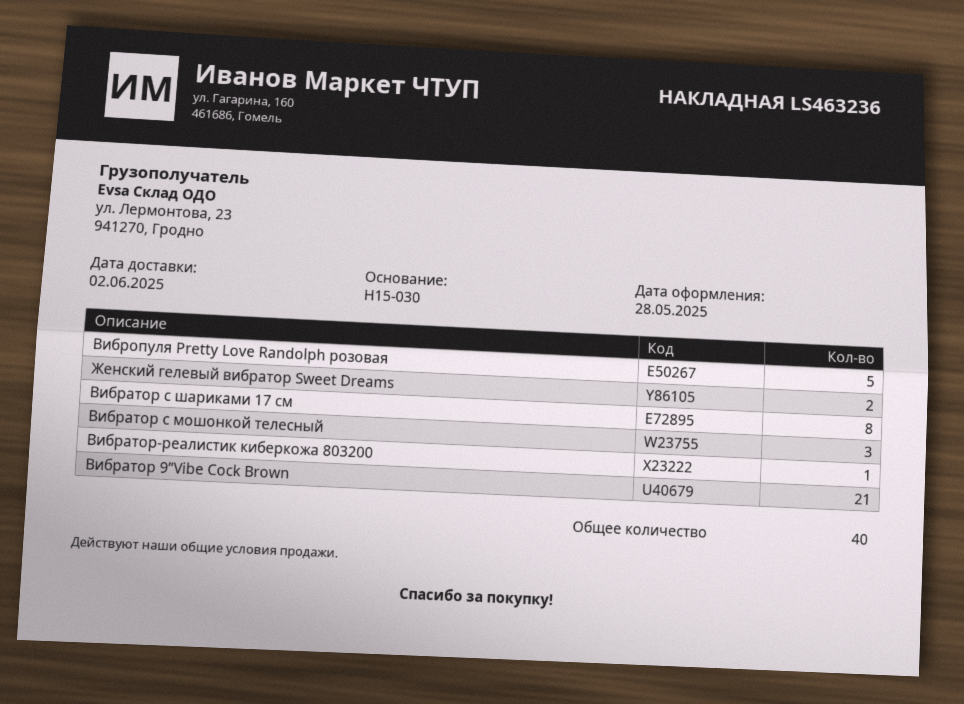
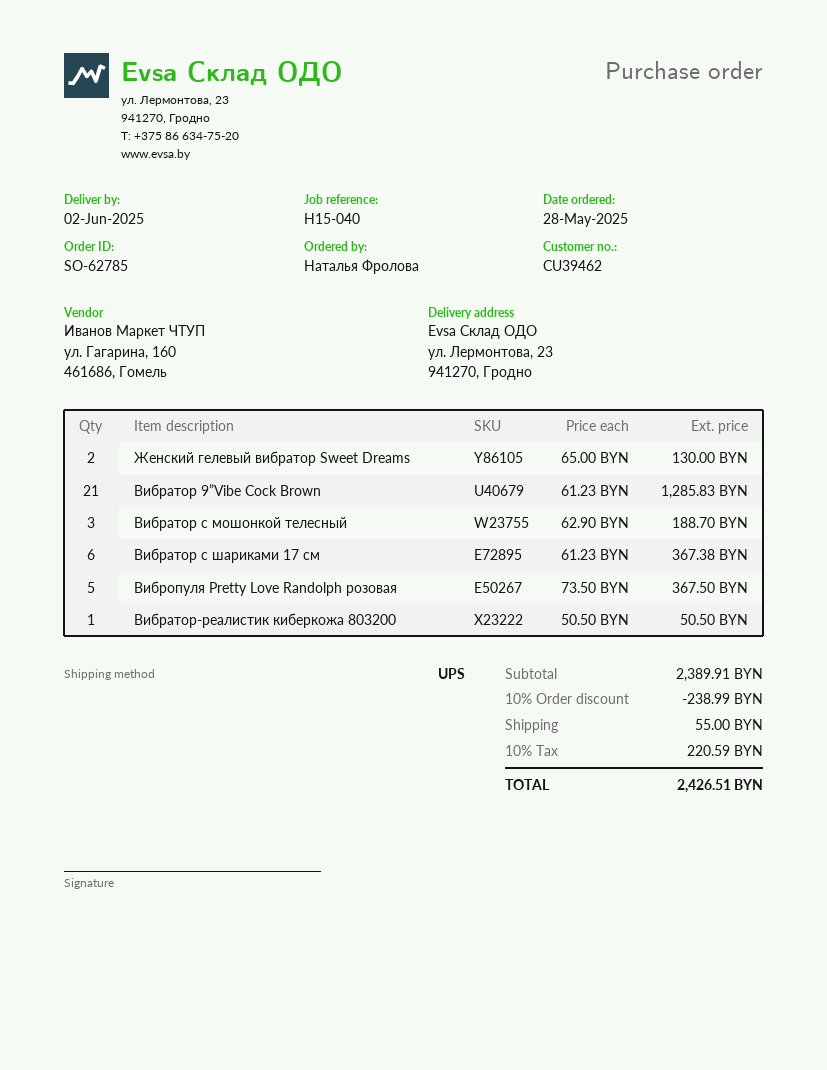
reference: H15-030 -> H15-040
Вибратор с шариками 17 см: 8 -> 6

